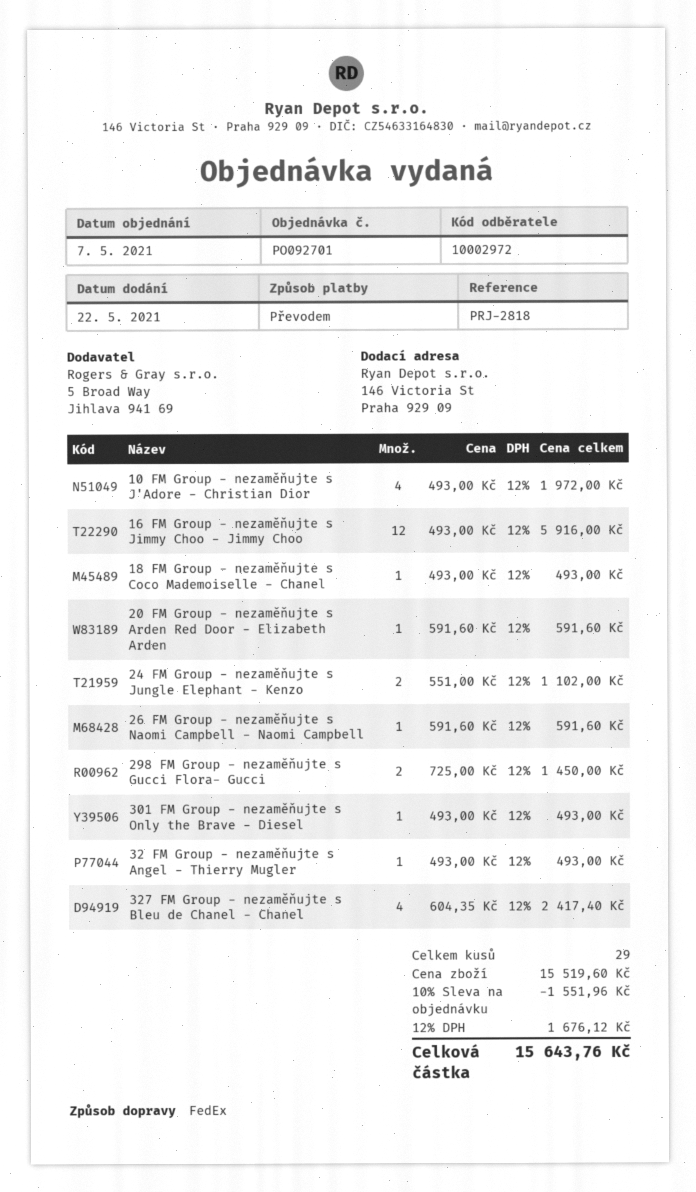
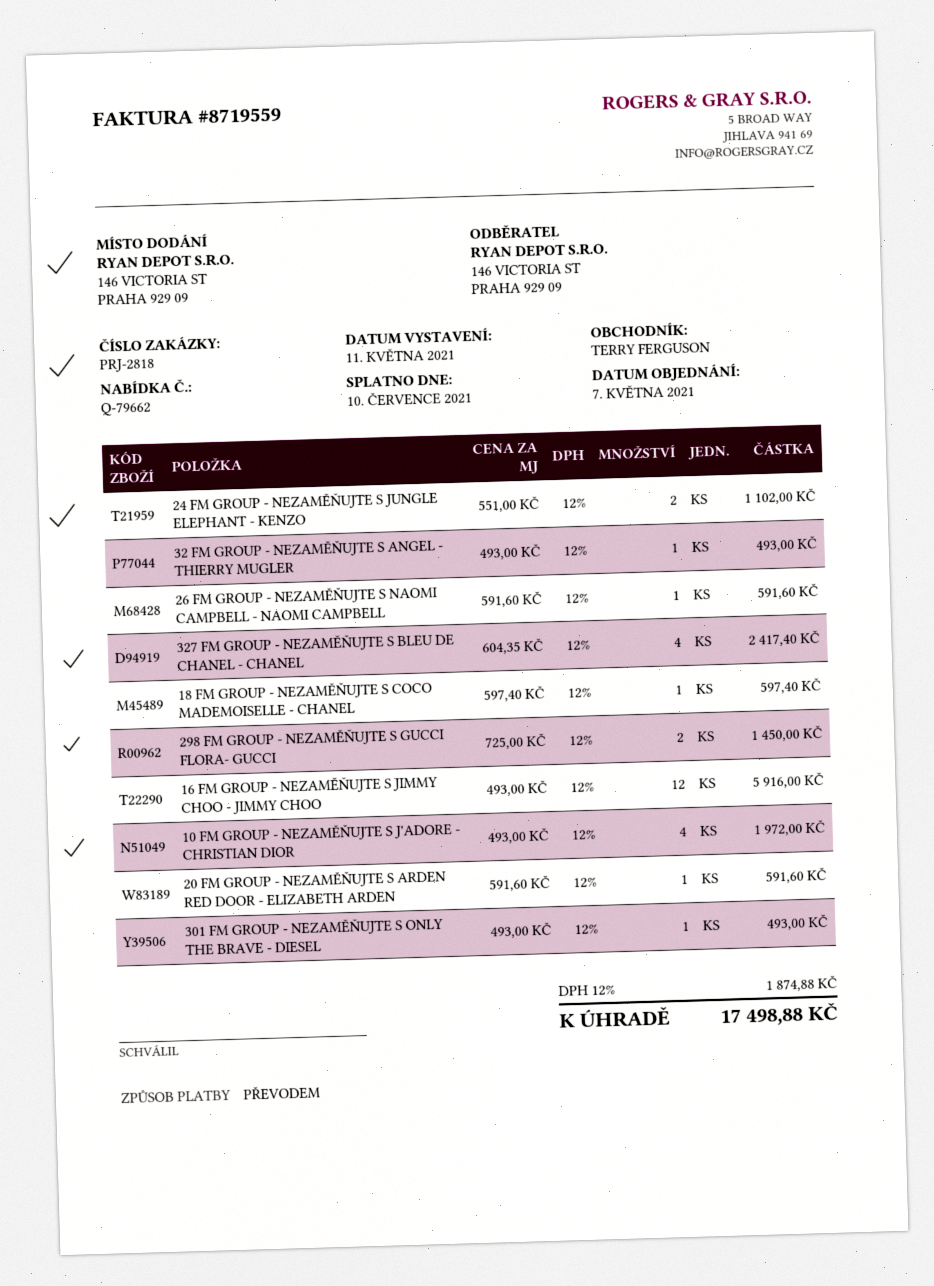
18 FM Group - nezaměňujte s Coco Mademoiselle - Chanel: 1 x 493.00 = 493.00 -> 1 x 597.40 = 597.40
discount: 10% = 1551.96 -> none
tax: 12% = 1676.12 -> 12% = 1874.88
total: 15643.76 -> 17498.88

